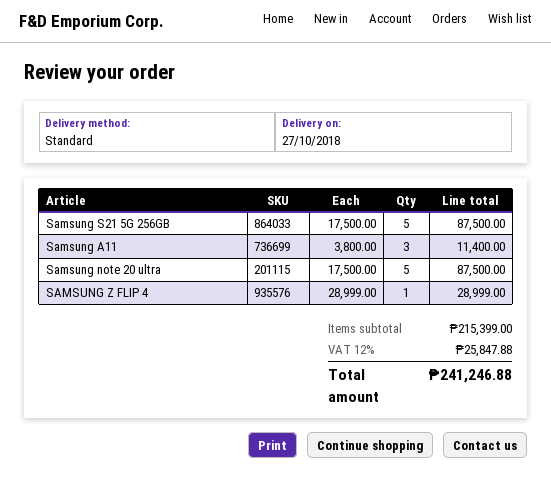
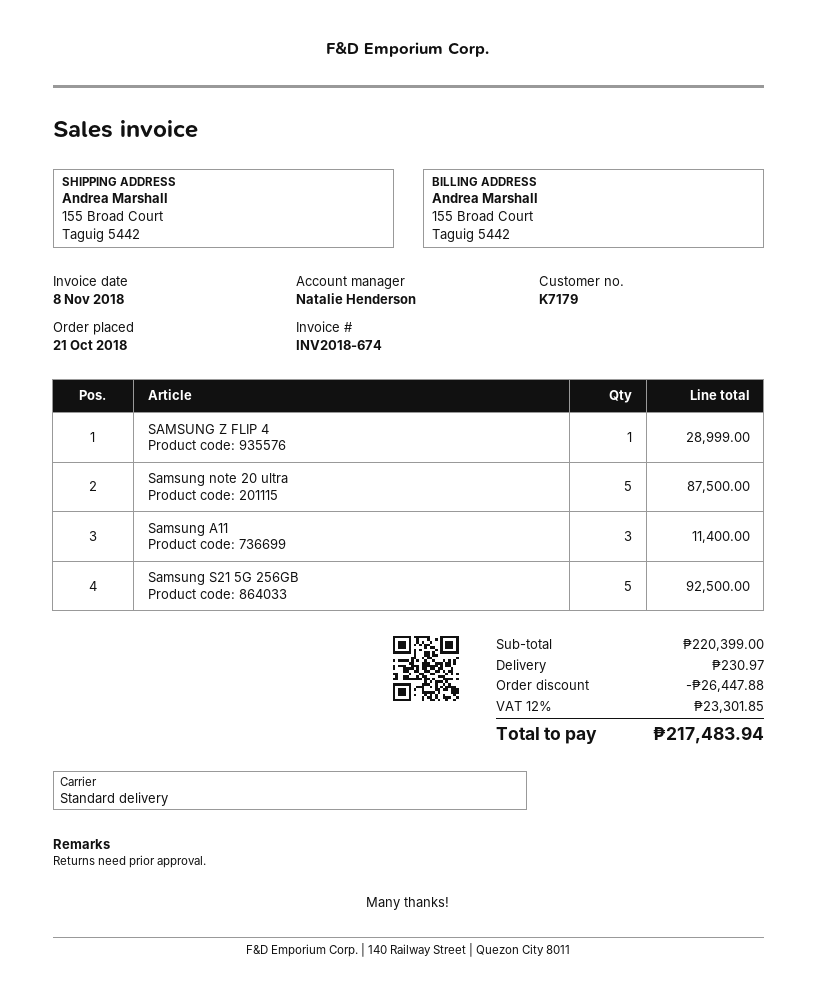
Samsung S21 5G 256GB: 5 for 87500.00 -> 5 for 92500.00
subtotal: 215399.00 -> 220399.00
discount: none -> 26447.88
shipping: none -> 230.97
tax: 12% = 25847.88 -> 12% = 23301.85
total: 241246.88 -> 217483.94

